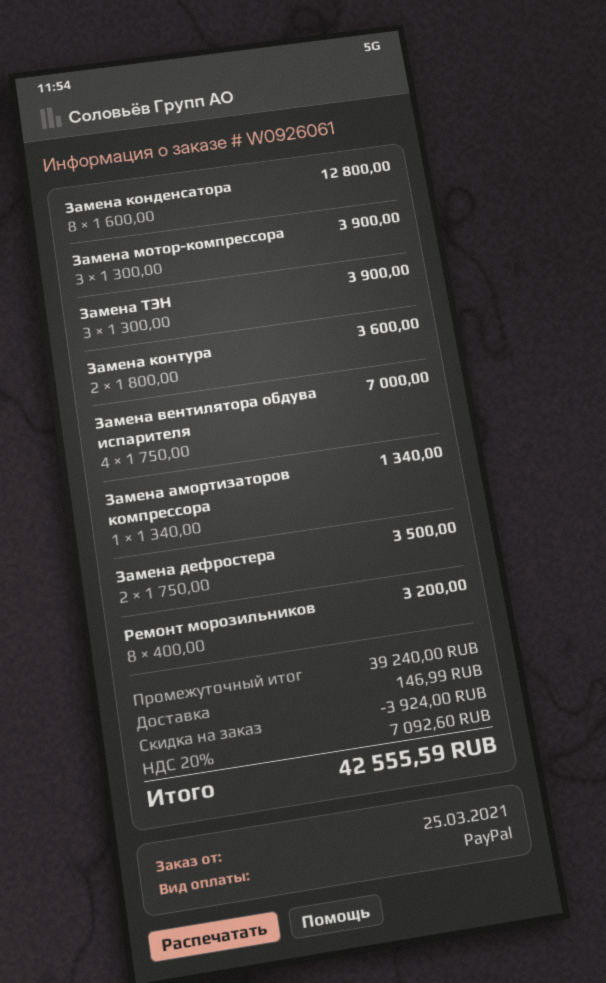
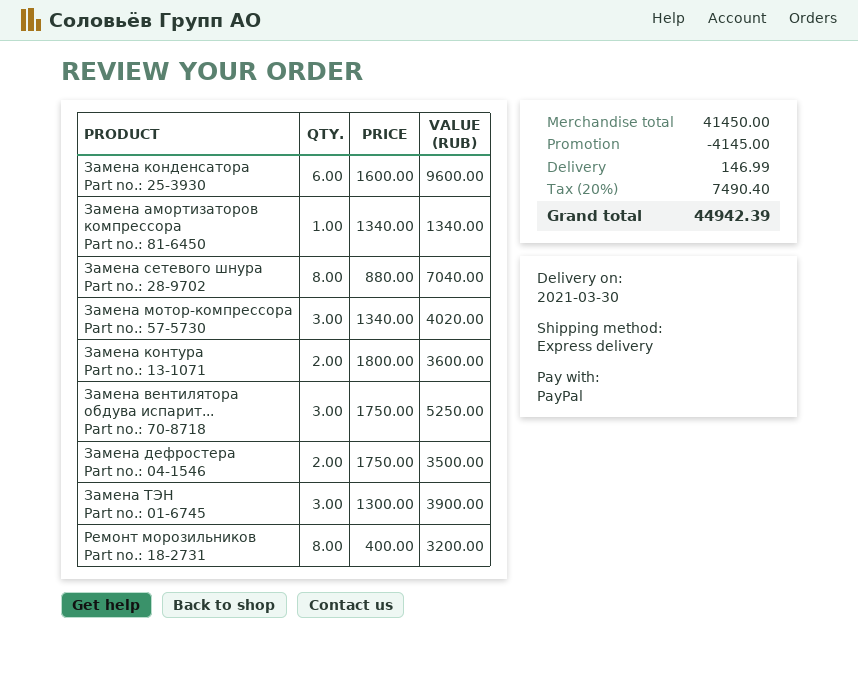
Замена конденсатора: 8 x 1600.00 = 12800.00 -> 6 x 1600.00 = 9600.00
Замена мотор-компрессора: 3 x 1300.00 = 3900.00 -> 3 x 1340.00 = 4020.00
Замена вентилятора обдува испарителя: 4 x 1750.00 = 7000.00 -> 3 x 1750.00 = 5250.00
Замена сетевого шнура: none -> 8 x 880.00 = 7040.00
subtotal: 39240.00 -> 41450.00
discount: 3924.00 -> 4145.00
tax: 20% = 7092.60 -> 20% = 7490.40
total: 42555.59 -> 44942.39

